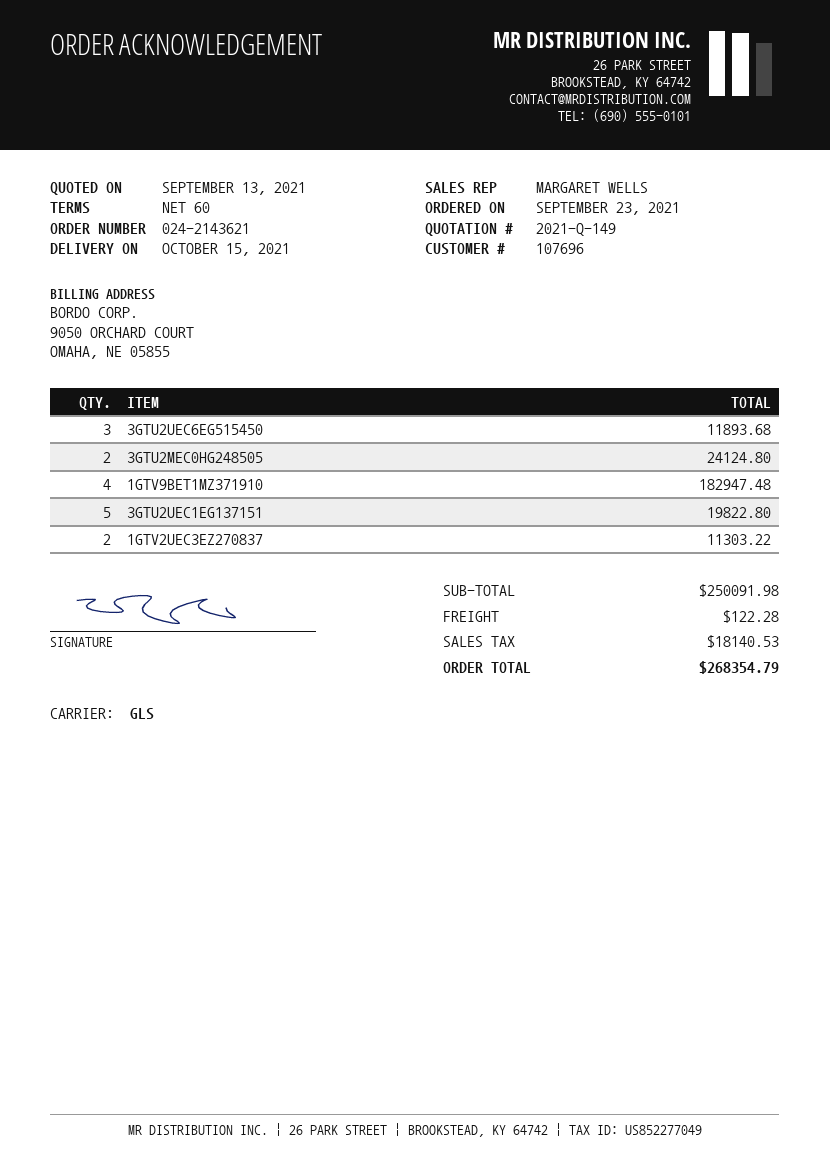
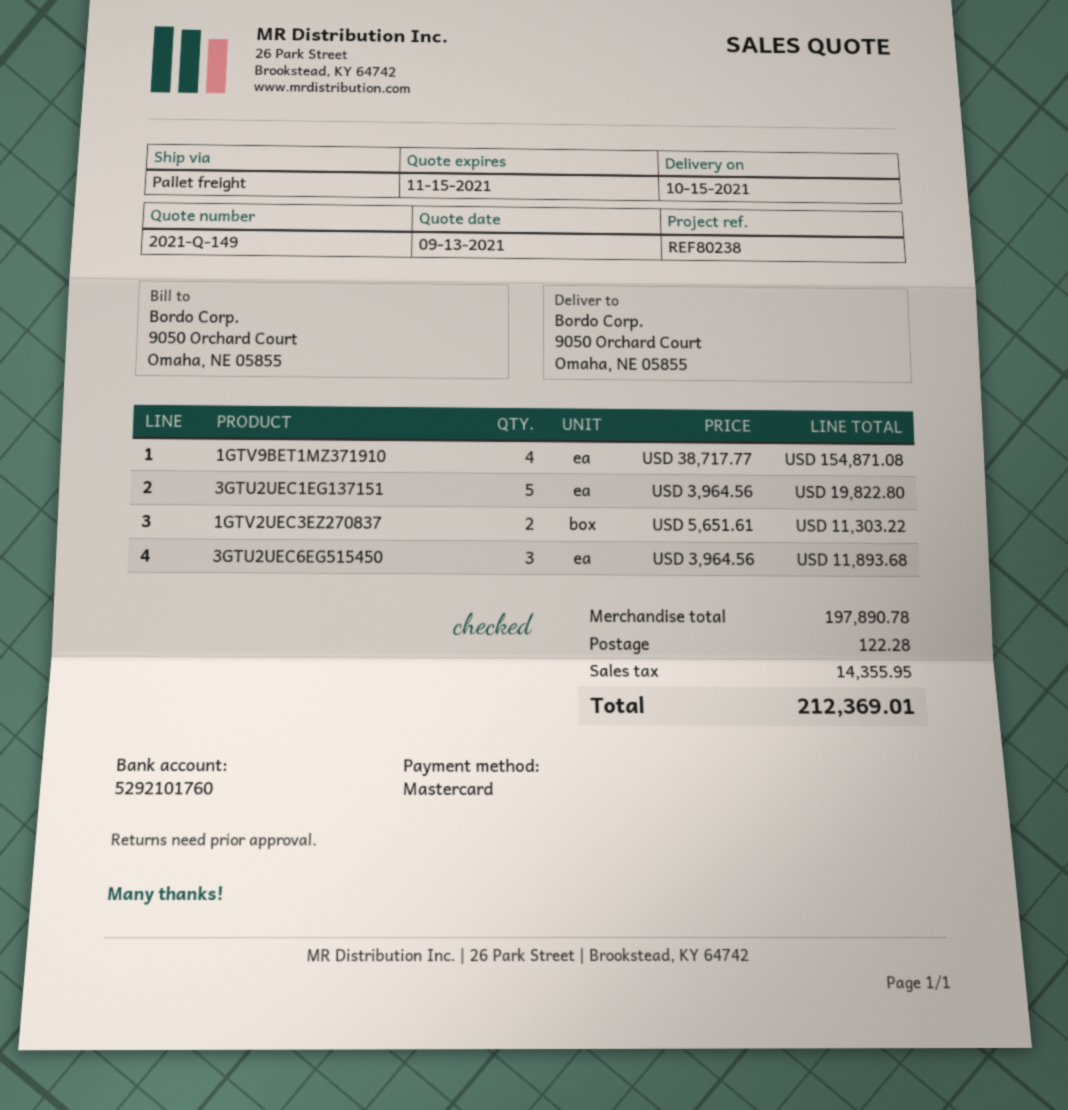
shipping method: GLS -> pallet freight
3GTU2MEC0HG248505: 2 for 24124.80 -> none
1GTV9BET1MZ371910: 4 for 182947.48 -> 4 for 154871.08
subtotal: 250091.98 -> 197890.78
tax: 18140.53 -> 14355.95
total: 268354.79 -> 212369.01

